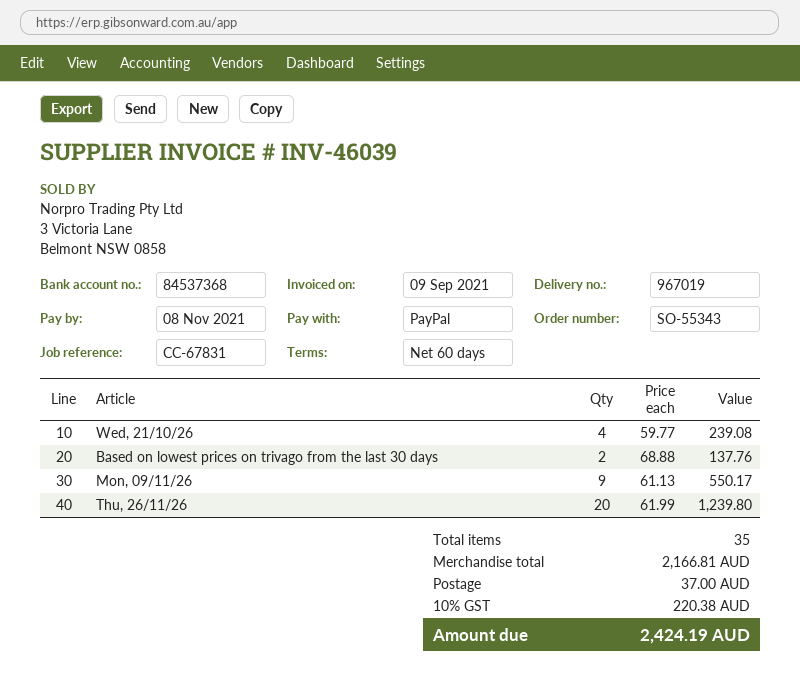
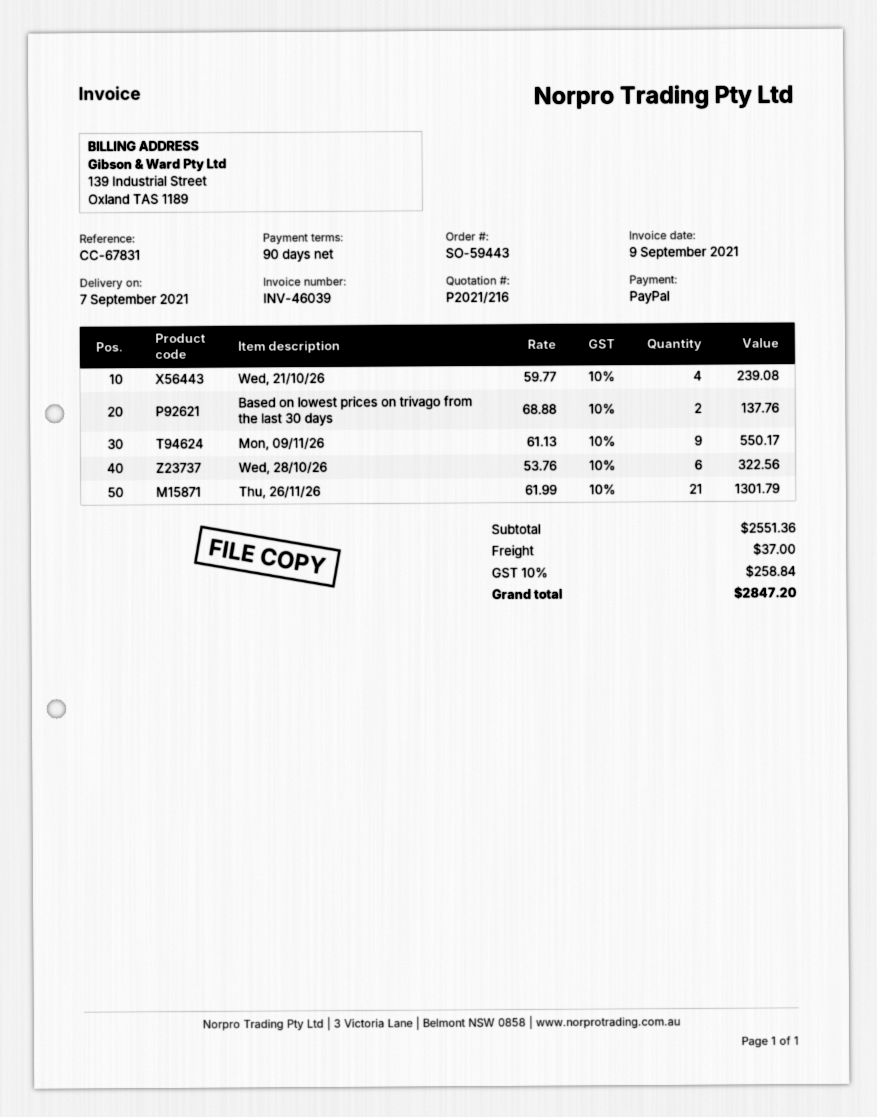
order number: SO-55343 -> SO-59443
payment terms: 60 days -> 90 days
Thu, 26/11/26: 20 x 61.99 = 1239.80 -> 21 x 61.99 = 1301.79
Wed, 28/10/26: none -> 6 x 53.76 = 322.56
subtotal: 2166.81 -> 2551.36
tax: 10% = 220.38 -> 10% = 258.84
total: 2424.19 -> 2847.20

